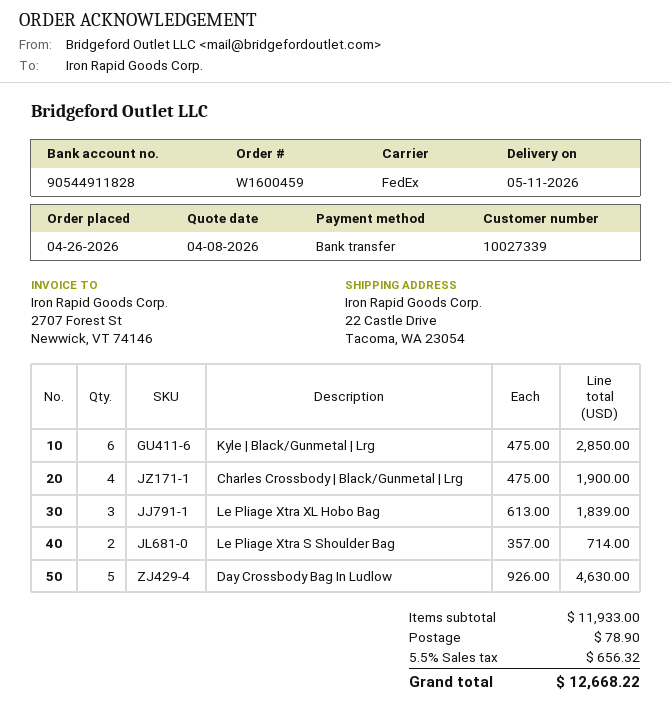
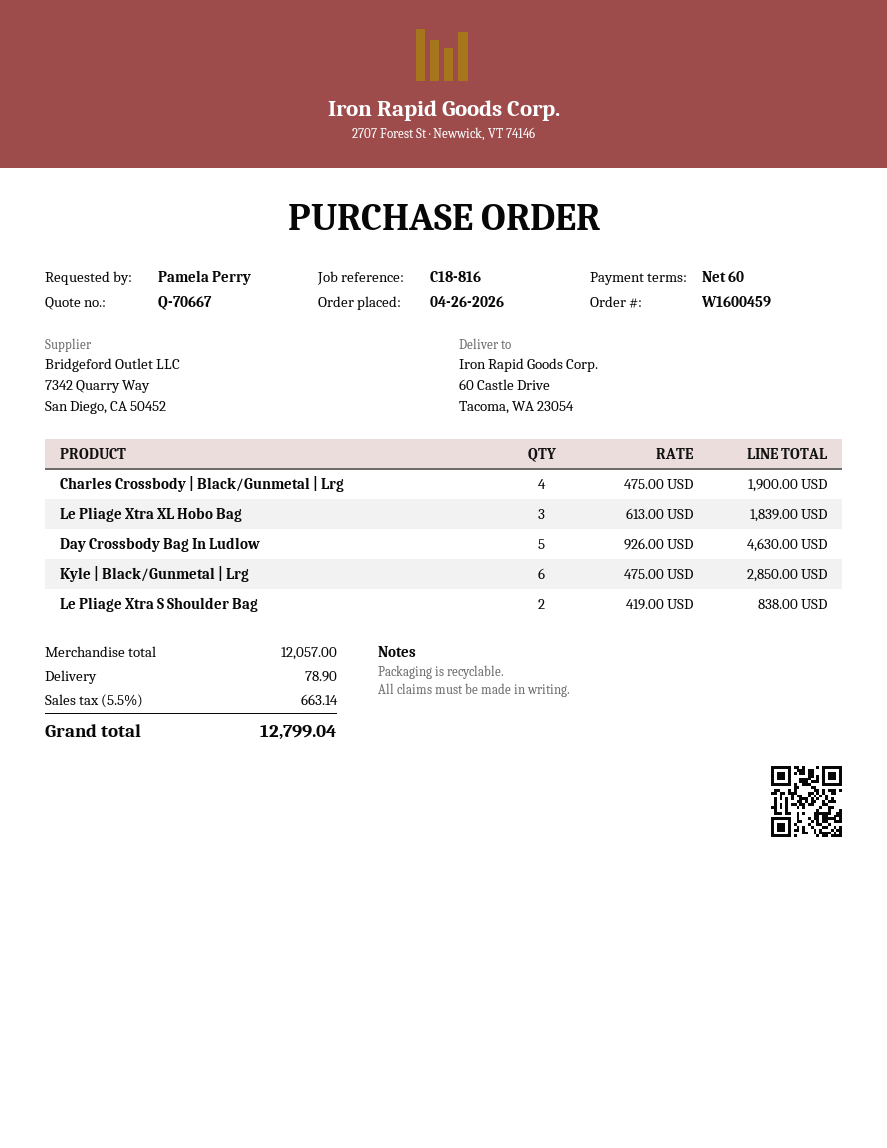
ship to: 22 Castle Drive, Tacoma, WA 23054 -> 60 Castle Drive, Tacoma, WA 23054
Le Pliage Xtra S Shoulder Bag: 2 x 357.00 = 714.00 -> 2 x 419.00 = 838.00
subtotal: 11933.00 -> 12057.00
tax: 5.5% = 656.32 -> 5.5% = 663.14
total: 12668.22 -> 12799.04

